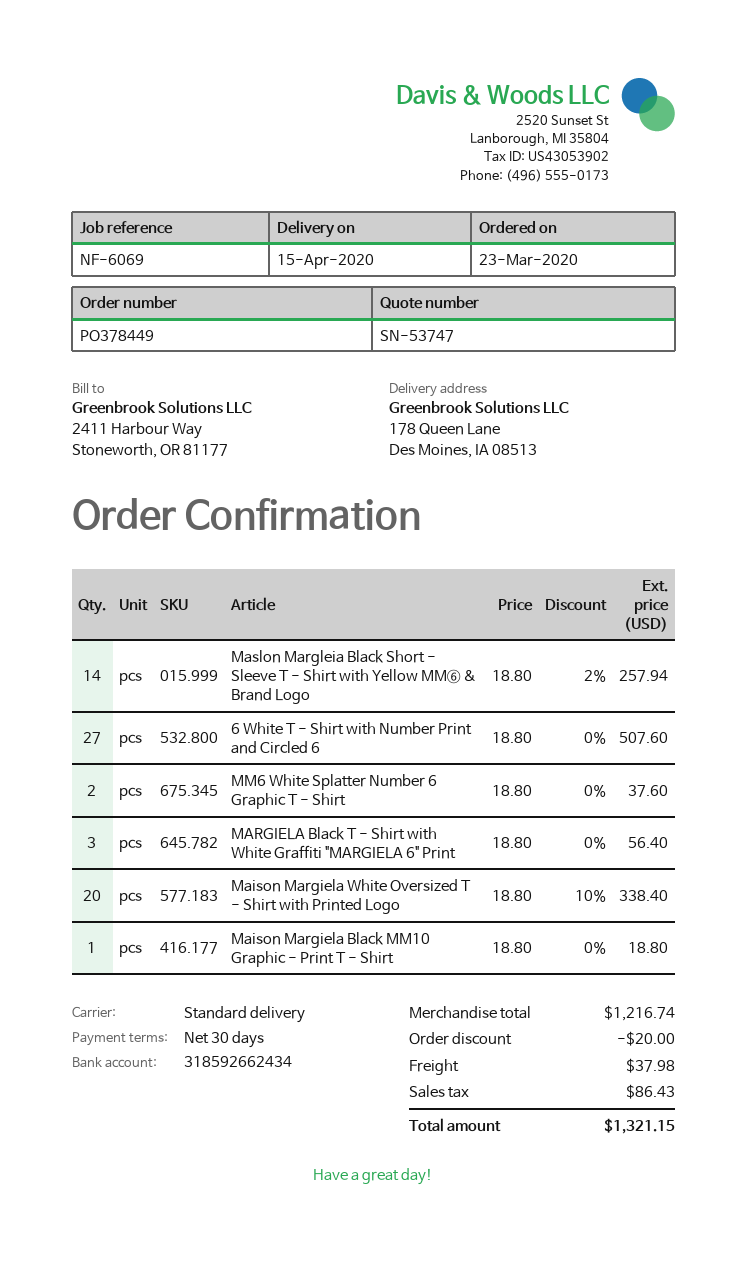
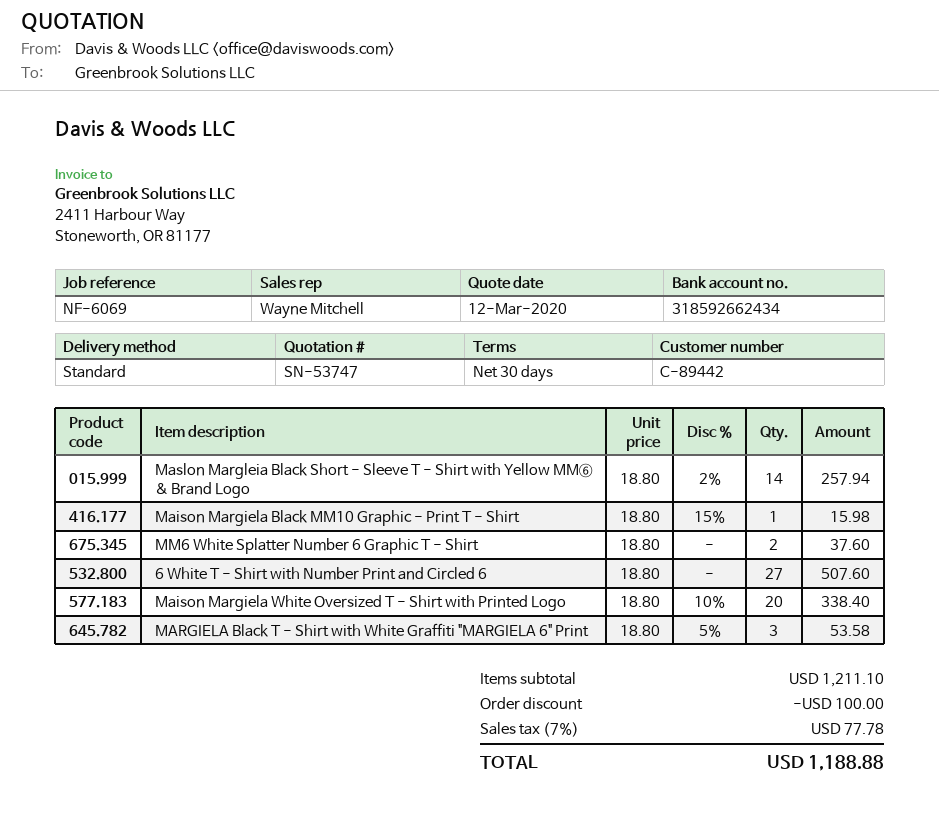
MARGIELA Black T - Shirt with White Graffiti "MARGIELA 6" Print: 3 x 18.80 = 56.40 -> 3 x 18.80 - 5% = 53.58
Maison Margiela Black MM10 Graphic - Print T - Shirt: 1 x 18.80 = 18.80 -> 1 x 18.80 - 15% = 15.98
subtotal: 1216.74 -> 1211.10
discount: 20.00 -> 100.00
shipping: 37.98 -> none
tax: 86.43 -> 77.78
total: 1321.15 -> 1188.88

